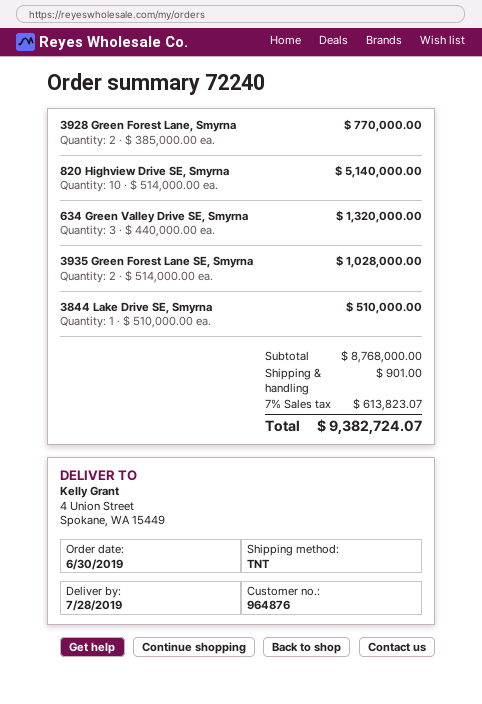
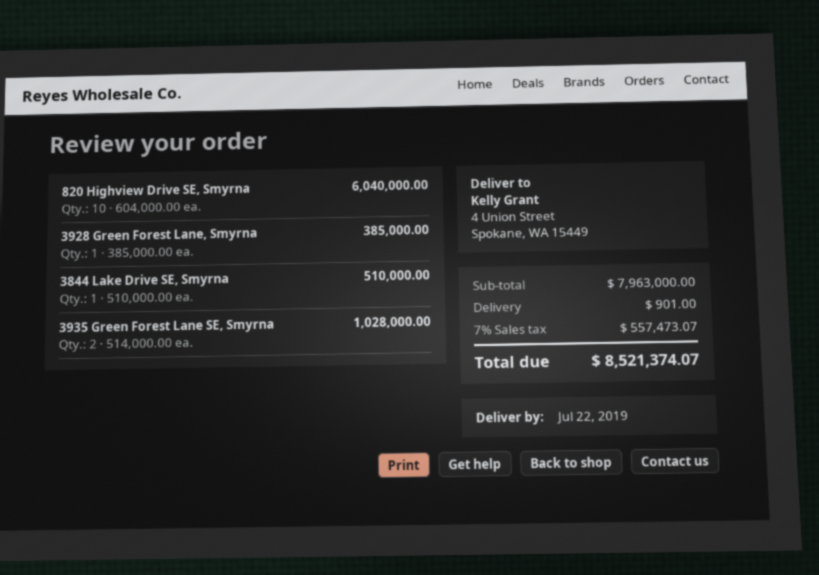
delivery date: 2019-07-28 -> 2019-07-22
3928 Green Forest Lane, Smyrna: 2 x 385000.00 = 770000.00 -> 1 x 385000.00 = 385000.00
820 Highview Drive SE, Smyrna: 10 x 514000.00 = 5140000.00 -> 10 x 604000.00 = 6040000.00
634 Green Valley Drive SE, Smyrna: 3 x 440000.00 = 1320000.00 -> none
subtotal: 8768000.00 -> 7963000.00
tax: 7% = 613823.07 -> 7% = 557473.07
total: 9382724.07 -> 8521374.07

